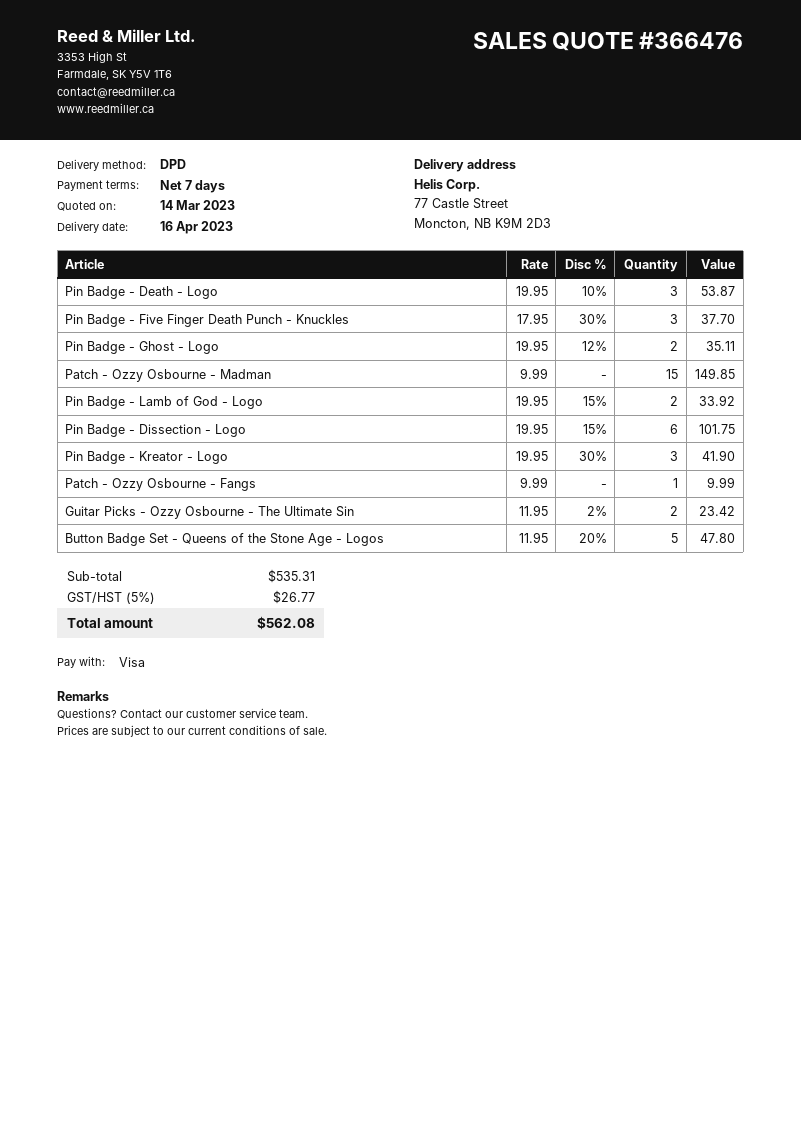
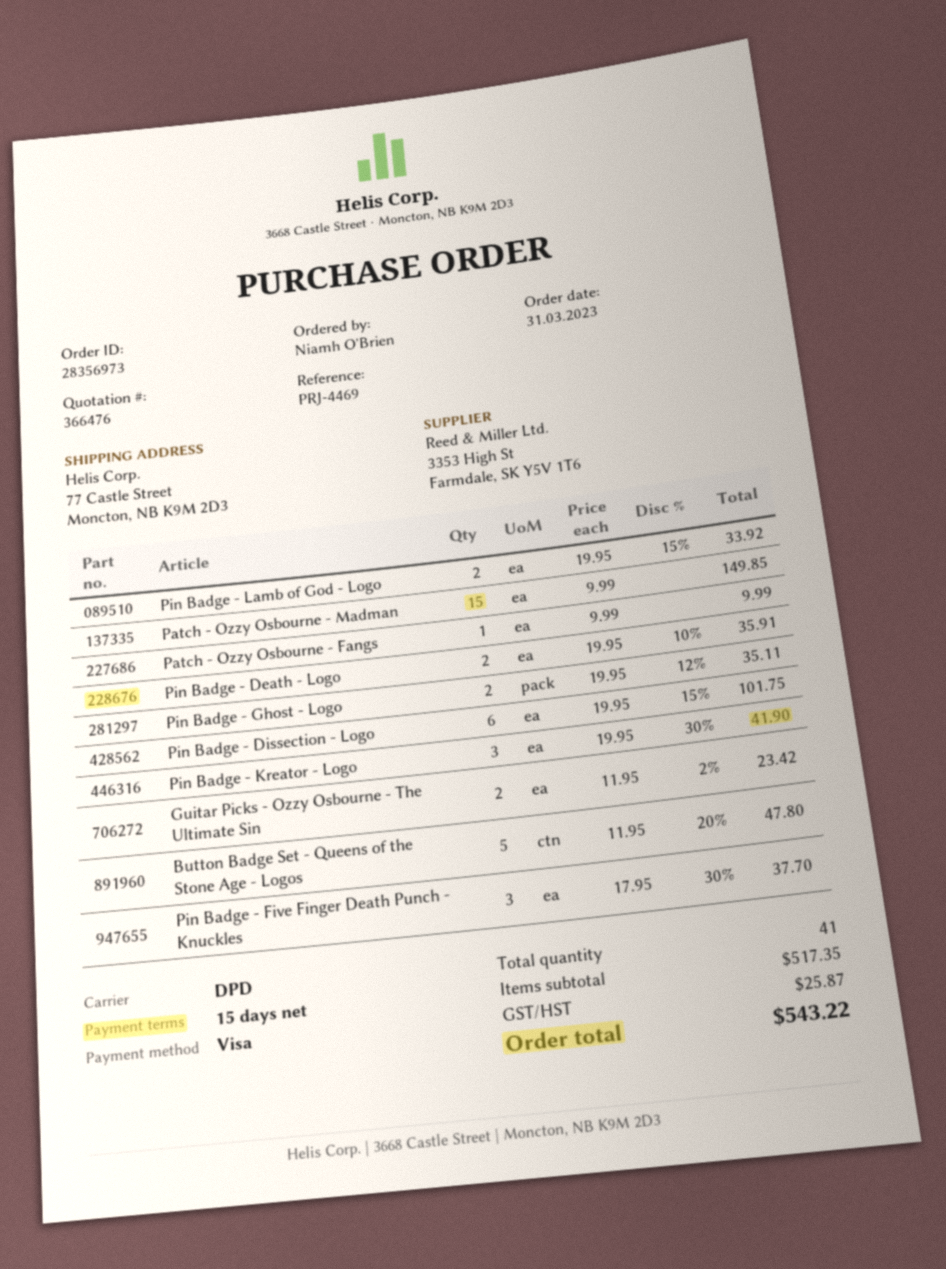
payment terms: 7 days -> 15 days
Pin Badge - Death - Logo: 3 x 19.95 - 10% = 53.87 -> 2 x 19.95 - 10% = 35.91
subtotal: 535.31 -> 517.35
tax: 26.77 -> 25.87
total: 562.08 -> 543.22

